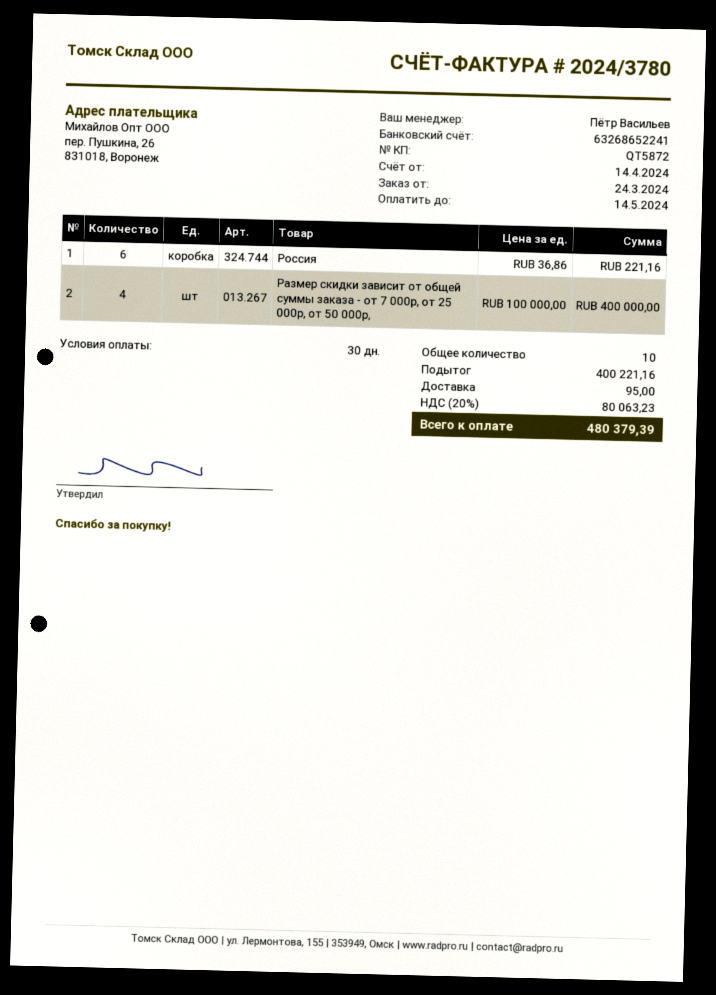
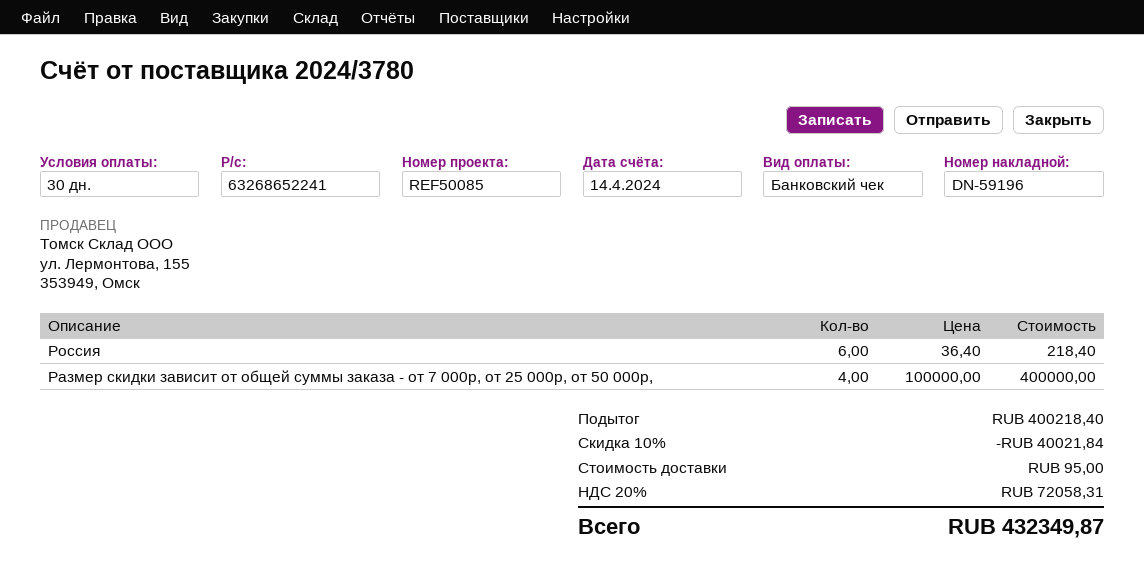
Россия: 6 x 36.86 = 221.16 -> 6 x 36.40 = 218.40
subtotal: 400221.16 -> 400218.40
discount: none -> 10% = 40021.84
tax: 20% = 80063.23 -> 20% = 72058.31
total: 480379.39 -> 432349.87

